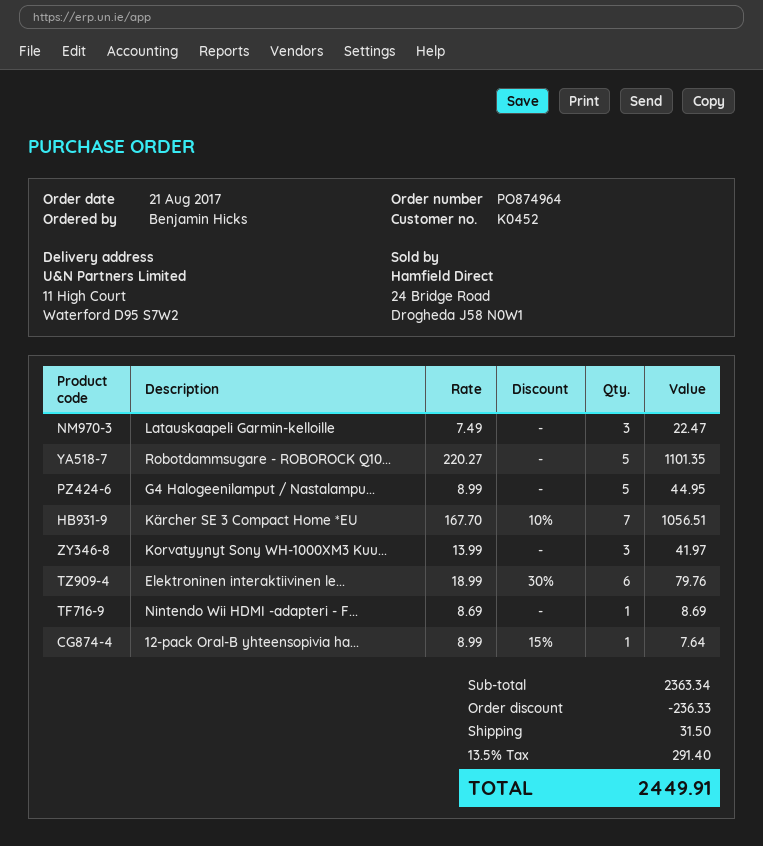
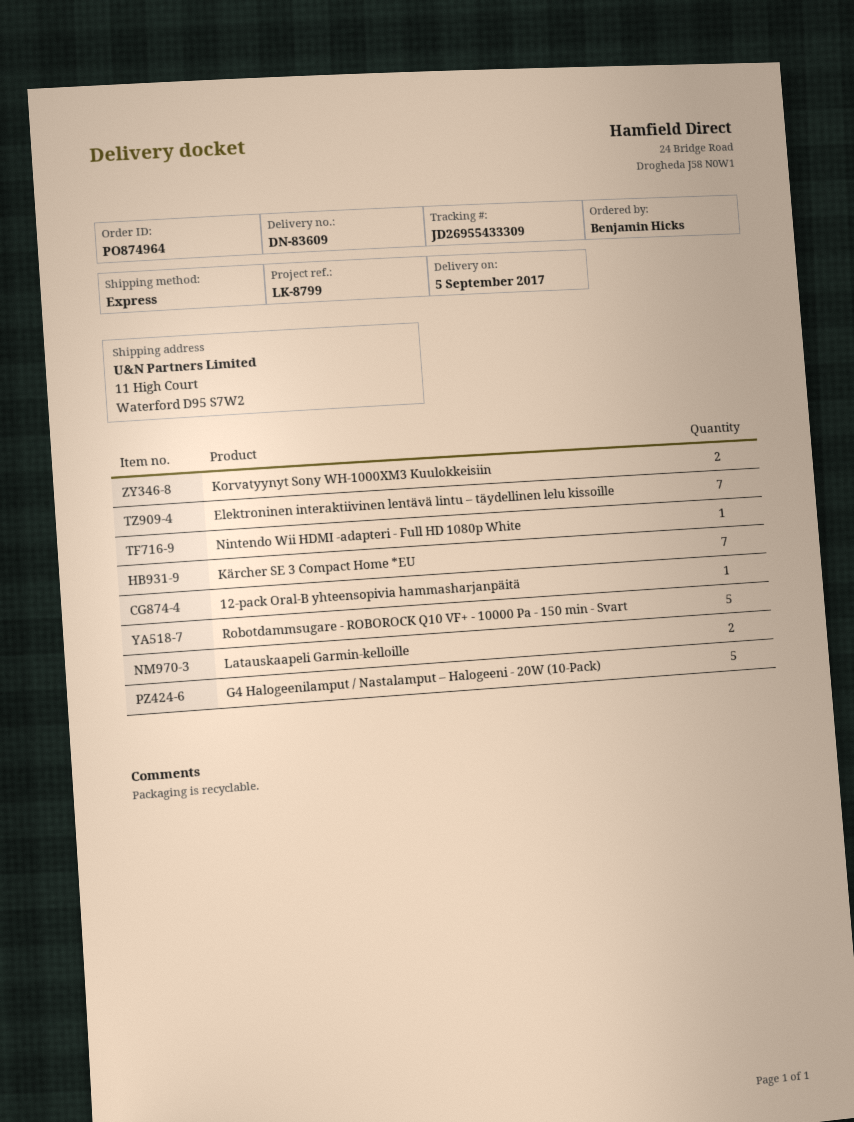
Latauskaapeli Garmin-kelloille: 3 -> 2
Korvatyynyt Sony WH-1000XM3 Kuu...: 3 -> 2
Elektroninen interaktiivinen le...: 6 -> 7

